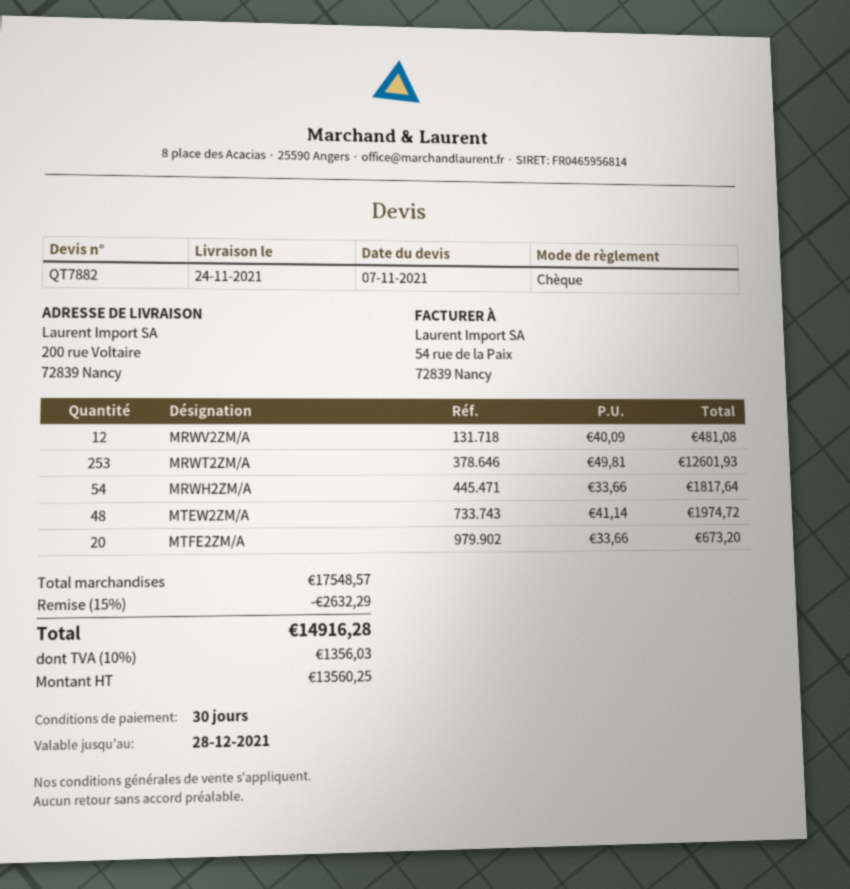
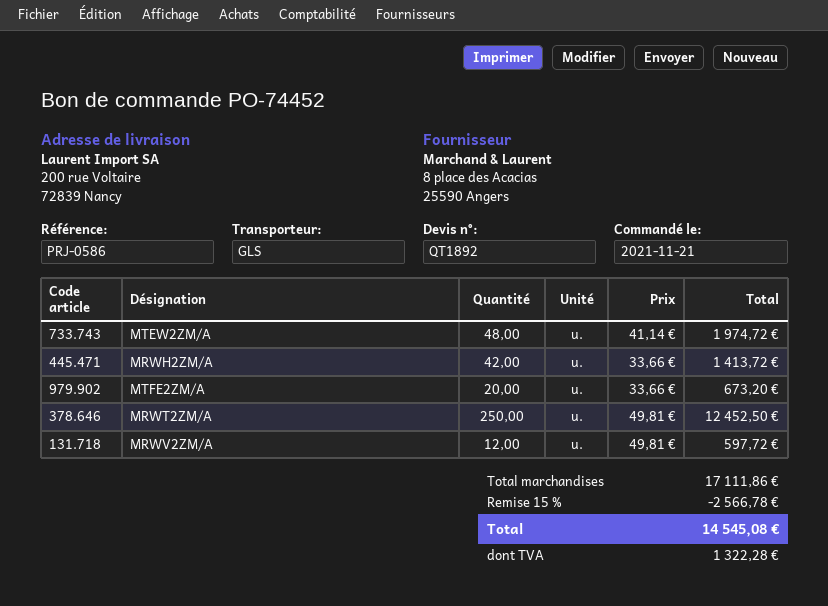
quote number: QT7882 -> QT1892
MRWV2ZM/A: 12 x 40.09 = 481.08 -> 12 x 49.81 = 597.72
MRWT2ZM/A: 253 x 49.81 = 12601.93 -> 250 x 49.81 = 12452.50
MRWH2ZM/A: 54 x 33.66 = 1817.64 -> 42 x 33.66 = 1413.72
subtotal: 17548.57 -> 17111.86
discount: 15% = 2632.29 -> 15% = 2566.78
tax: 1356.03 -> 1322.28
total: 14916.28 -> 14545.08

